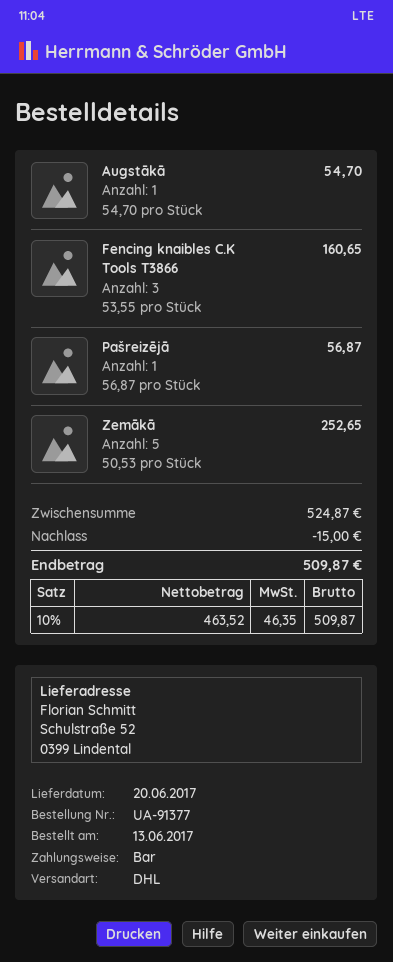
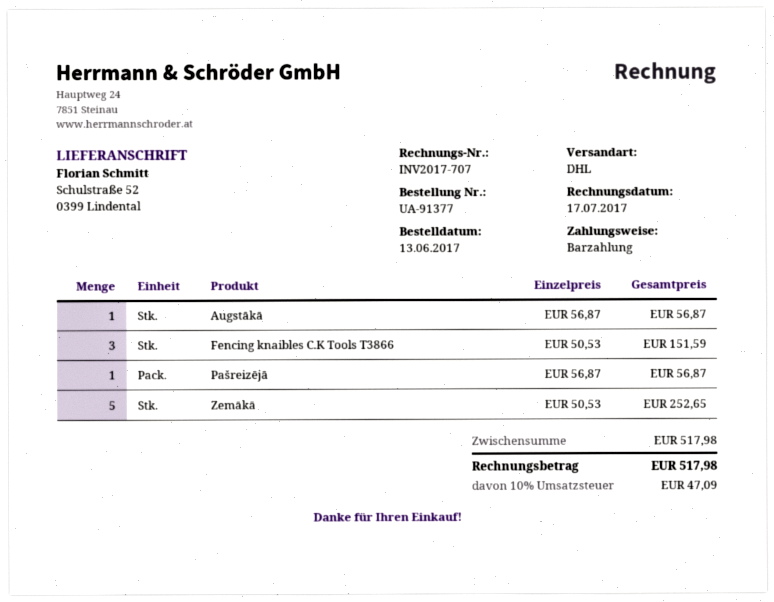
Augstākā: 1 x 54.70 = 54.70 -> 1 x 56.87 = 56.87
Fencing knaibles C.K Tools T3866: 3 x 53.55 = 160.65 -> 3 x 50.53 = 151.59
subtotal: 524.87 -> 517.98
discount: 15.00 -> none
tax: 10% = 46.35 -> 10% = 47.09
total: 509.87 -> 517.98

